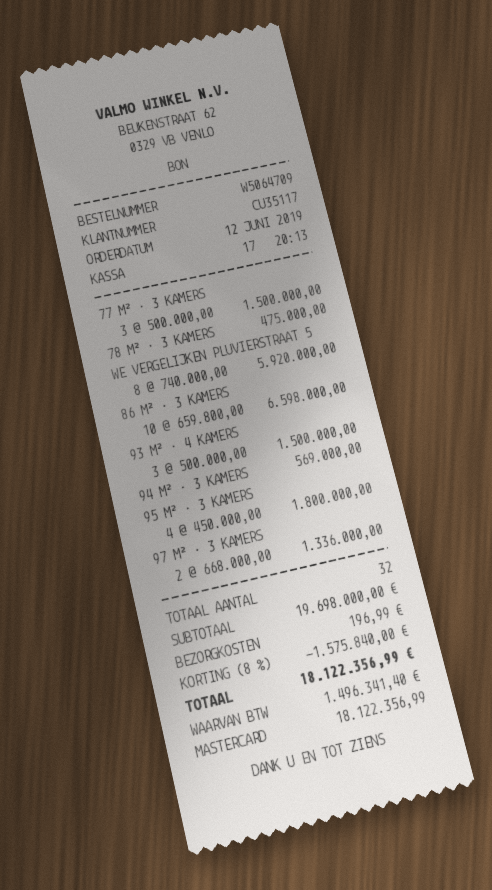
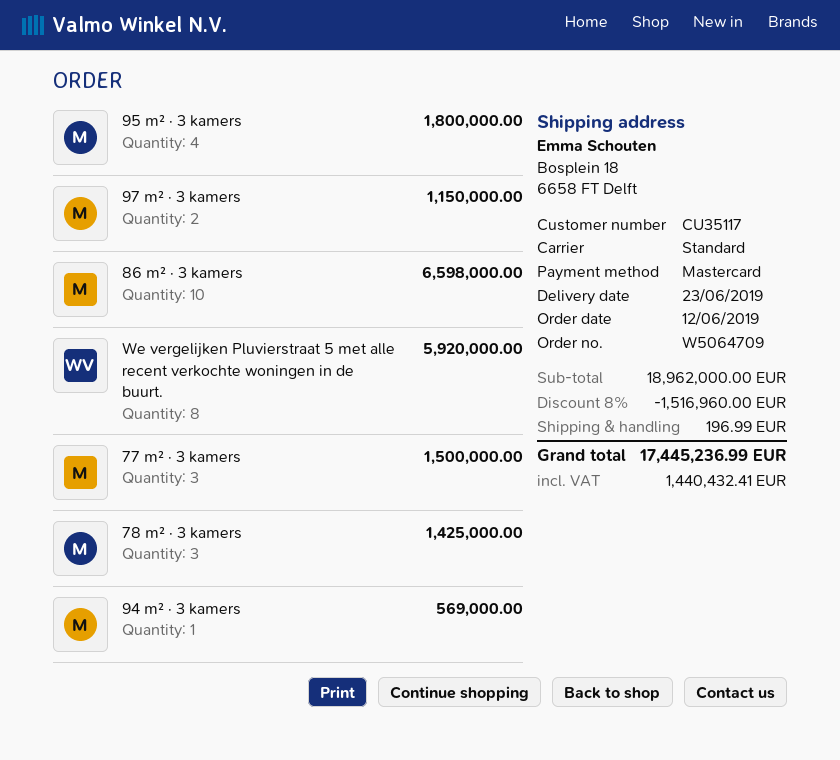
78 M² · 3 KAMERS: 1 for 475000.00 -> 3 for 1425000.00
93 M² · 4 KAMERS: 3 for 1500000.00 -> none
97 M² · 3 KAMERS: 2 for 1336000.00 -> 2 for 1150000.00
subtotal: 19698000.00 -> 18962000.00
discount: 8% = 1575840.00 -> 8% = 1516960.00
tax: 1496341.40 -> 1440432.41
total: 18122356.99 -> 17445236.99

